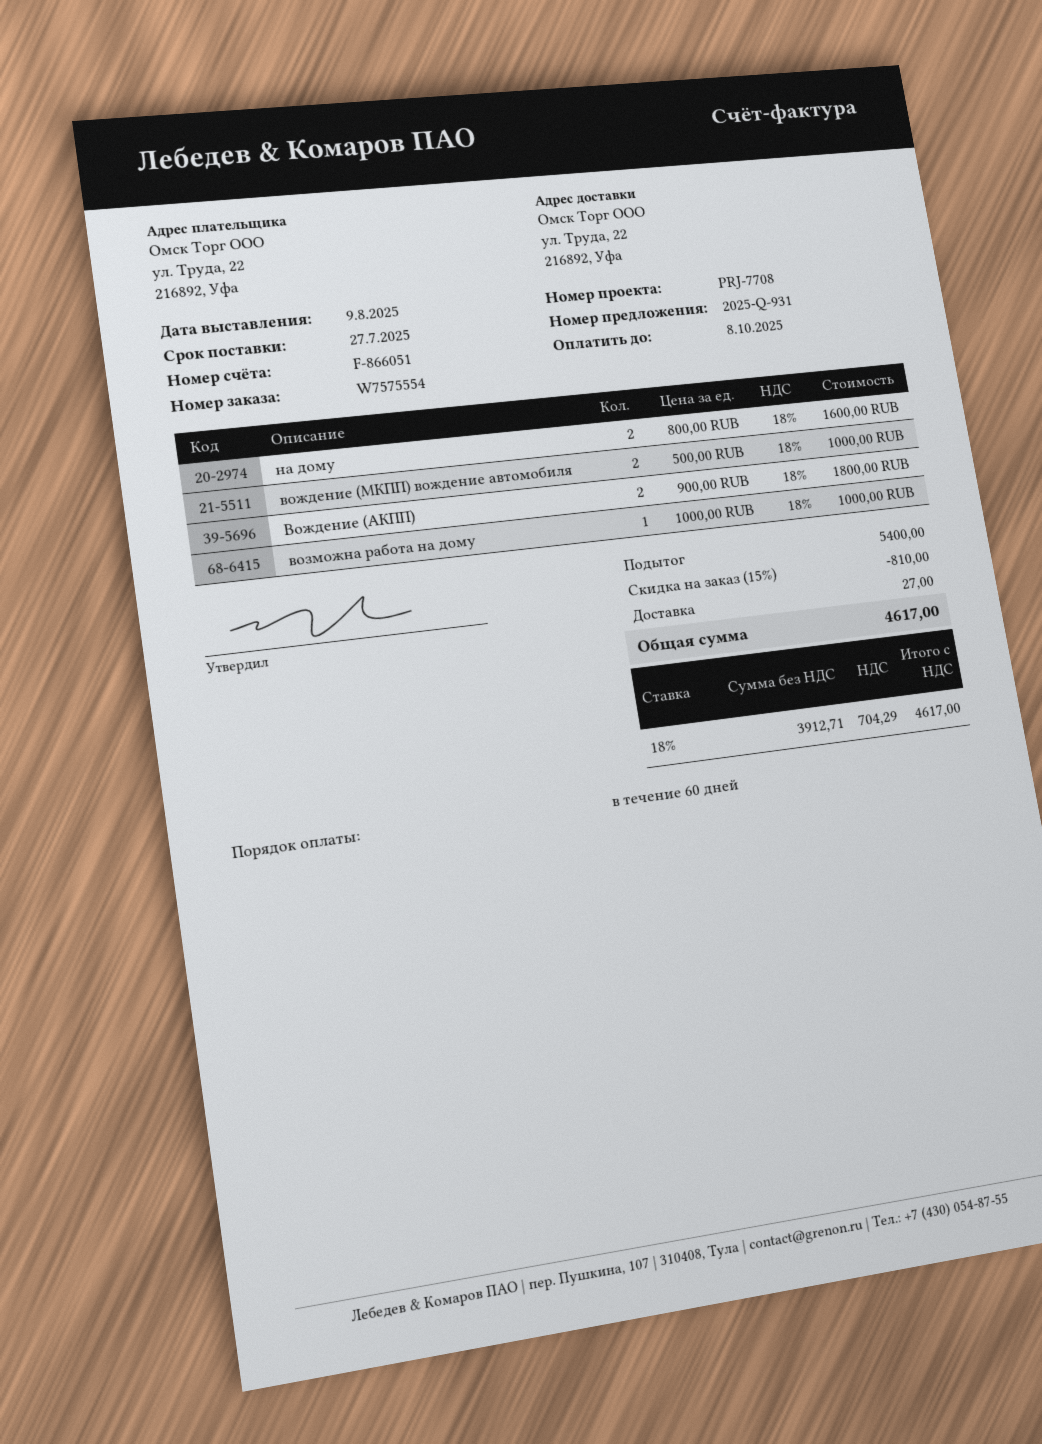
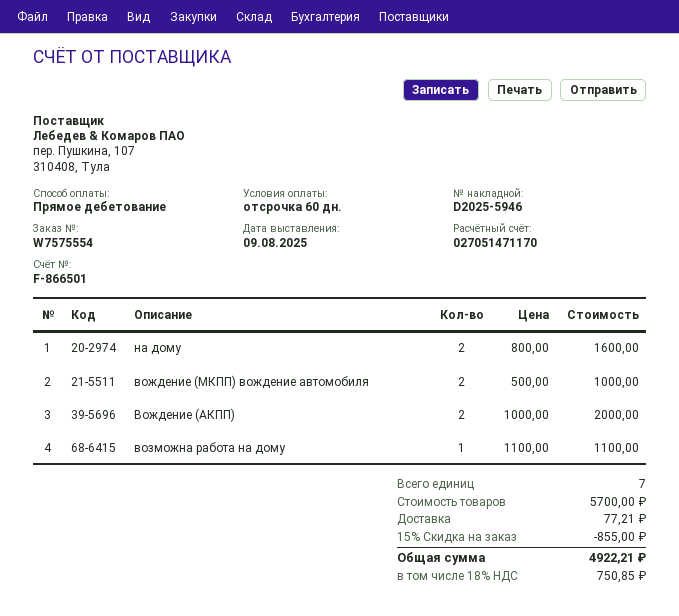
invoice number: F-866051 -> F-866501
Вождение (АКПП): 2 x 900.00 = 1800.00 -> 2 x 1000.00 = 2000.00
возможна работа на дому: 1 x 1000.00 = 1000.00 -> 1 x 1100.00 = 1100.00
subtotal: 5400.00 -> 5700.00
discount: 15% = 810.00 -> 15% = 855.00
shipping: 27.00 -> 77.21
tax: 18% = 704.29 -> 18% = 750.85
total: 4617.00 -> 4922.21

